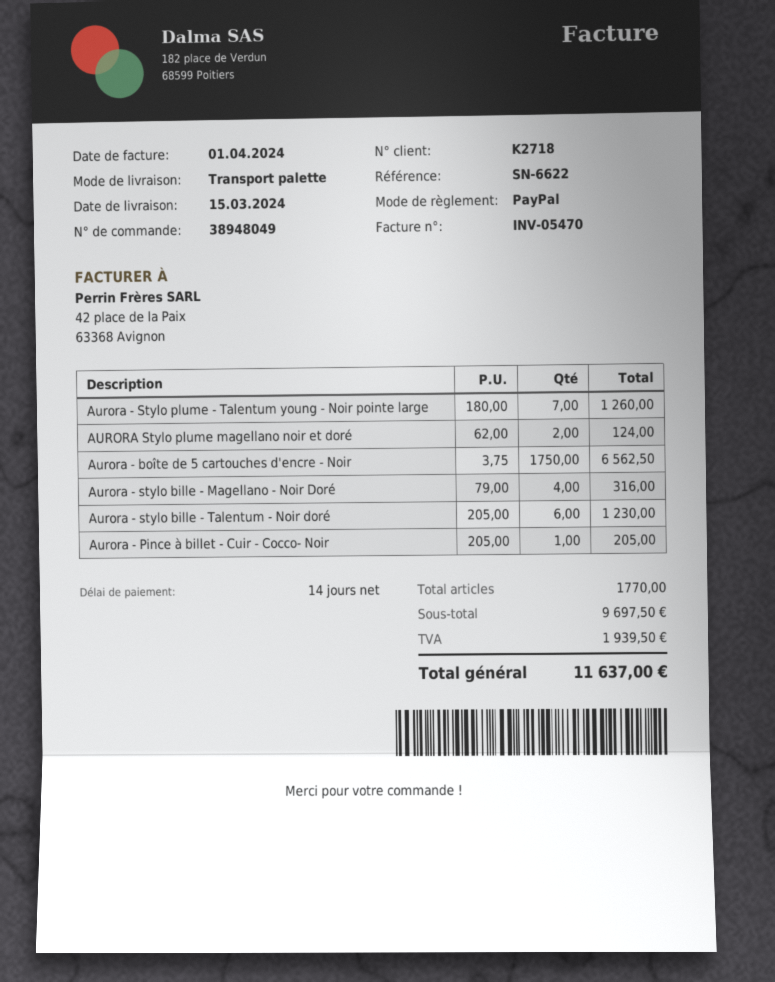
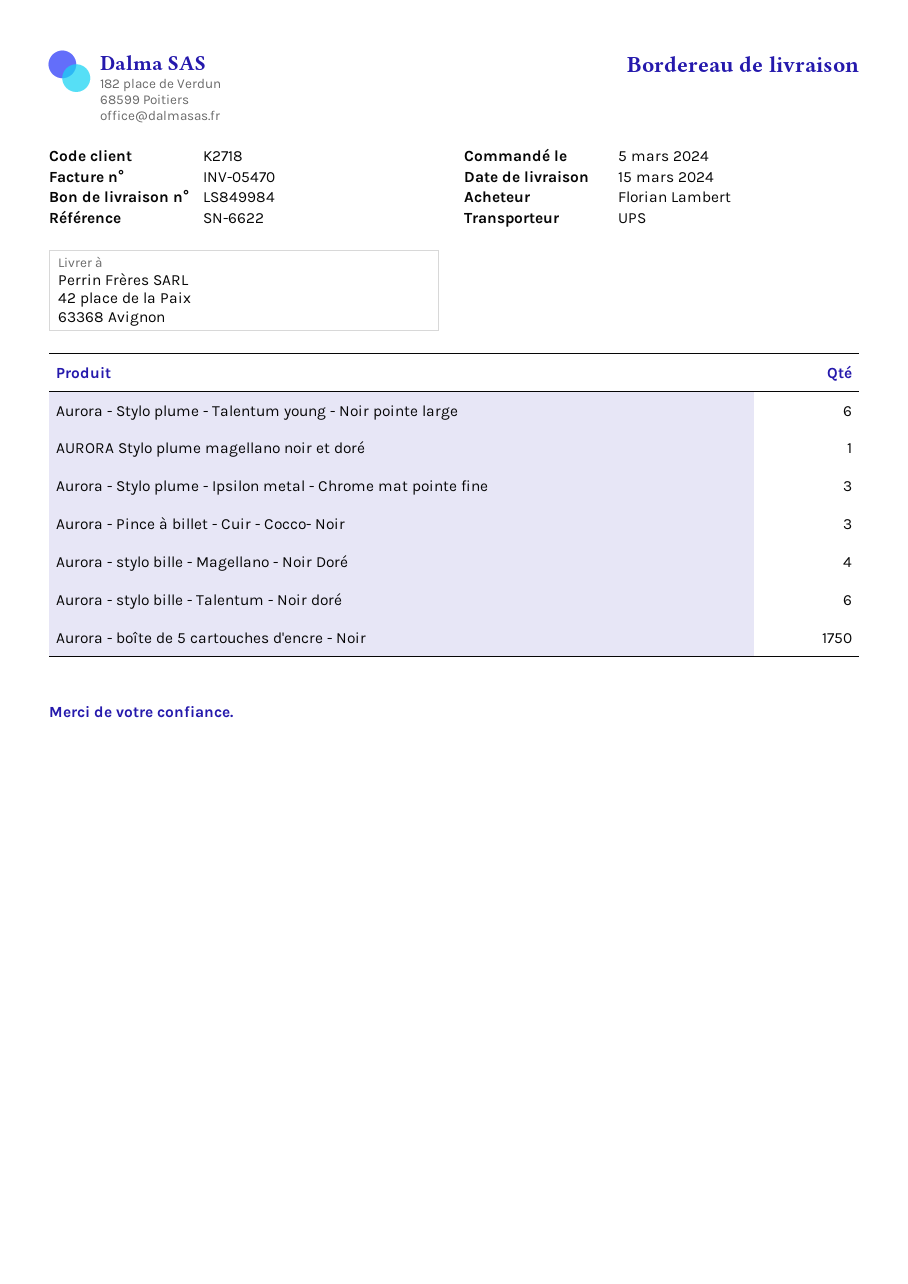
shipping method: pallet freight -> UPS
Aurora - Stylo plume - Talentum young - Noir pointe large: 7 -> 6
AURORA Stylo plume magellano noir et doré: 2 -> 1
Aurora - Pince à billet - Cuir - Cocco- Noir: 1 -> 3
Aurora - Stylo plume - Ipsilon metal - Chrome mat pointe fine: none -> 3

